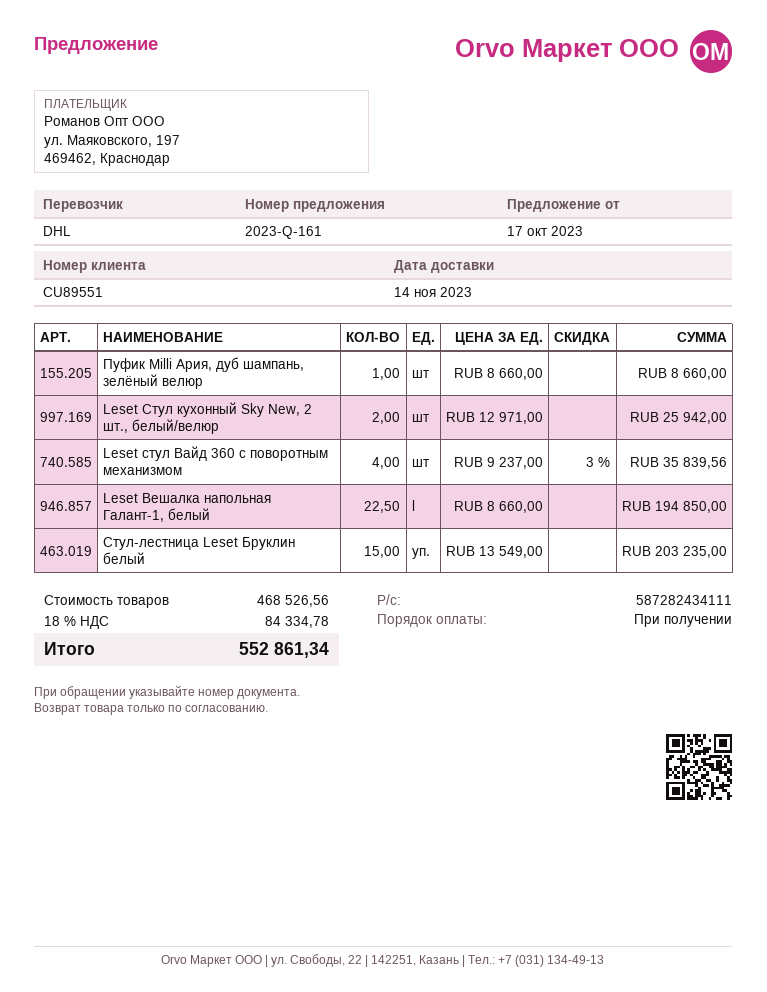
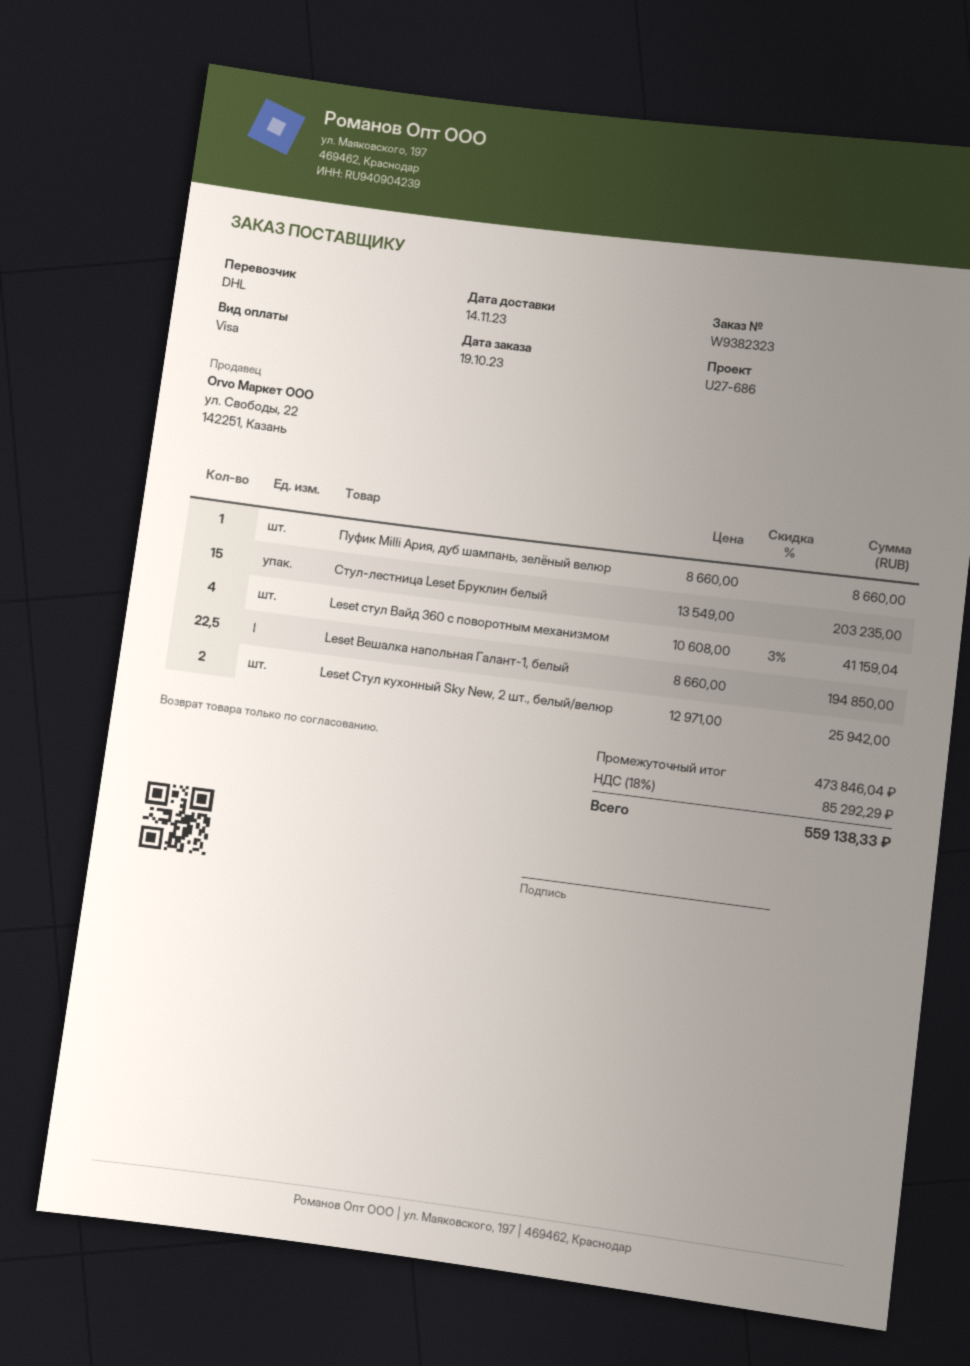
Leset стул Вайд 360 с поворотным механизмом: 4 x 9237.00 - 3% = 35839.56 -> 4 x 10608.00 - 3% = 41159.04
subtotal: 468526.56 -> 473846.04
tax: 18% = 84334.78 -> 18% = 85292.29
total: 552861.34 -> 559138.33

